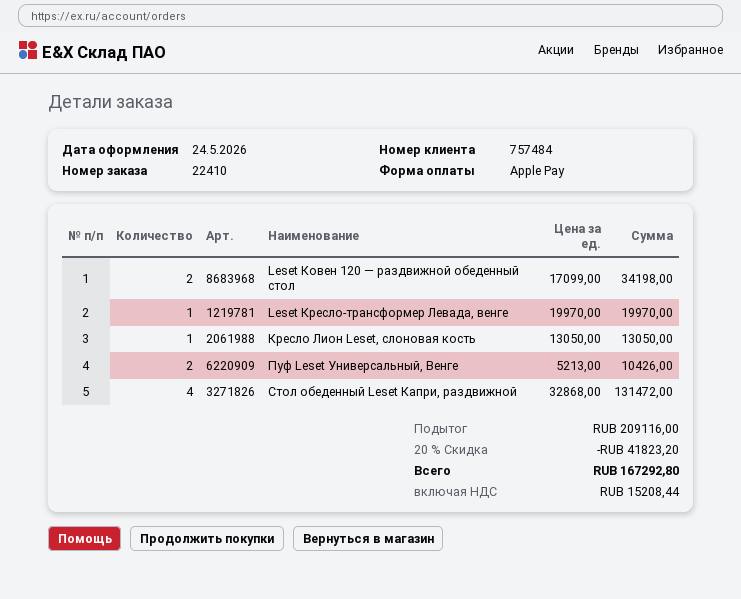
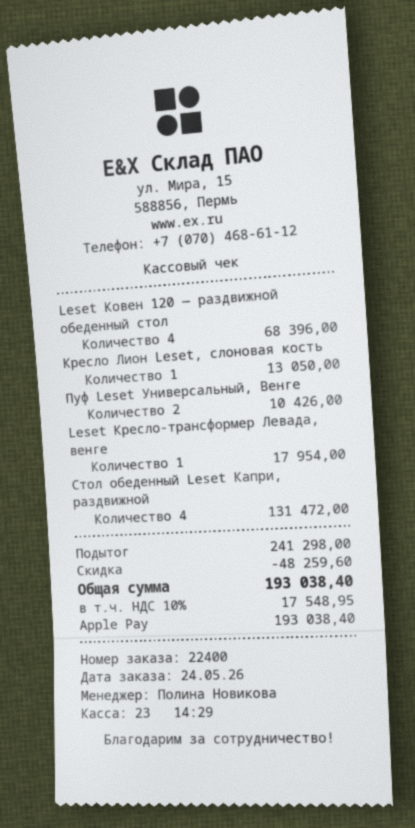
order number: 22410 -> 22400
Leset Ковен 120 — раздвижной обеденный стол: 2 for 34198.00 -> 4 for 68396.00
Leset Кресло-трансформер Левада, венге: 1 for 19970.00 -> 1 for 17954.00
subtotal: 209116.00 -> 241298.00
discount: 41823.20 -> 48259.60
tax: 15208.44 -> 17548.95
total: 167292.80 -> 193038.40

